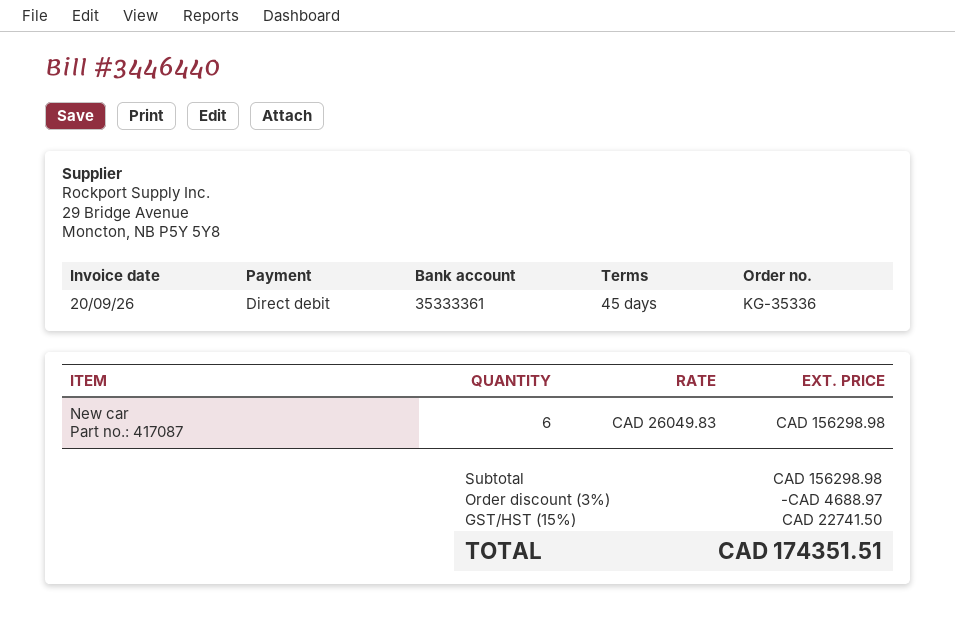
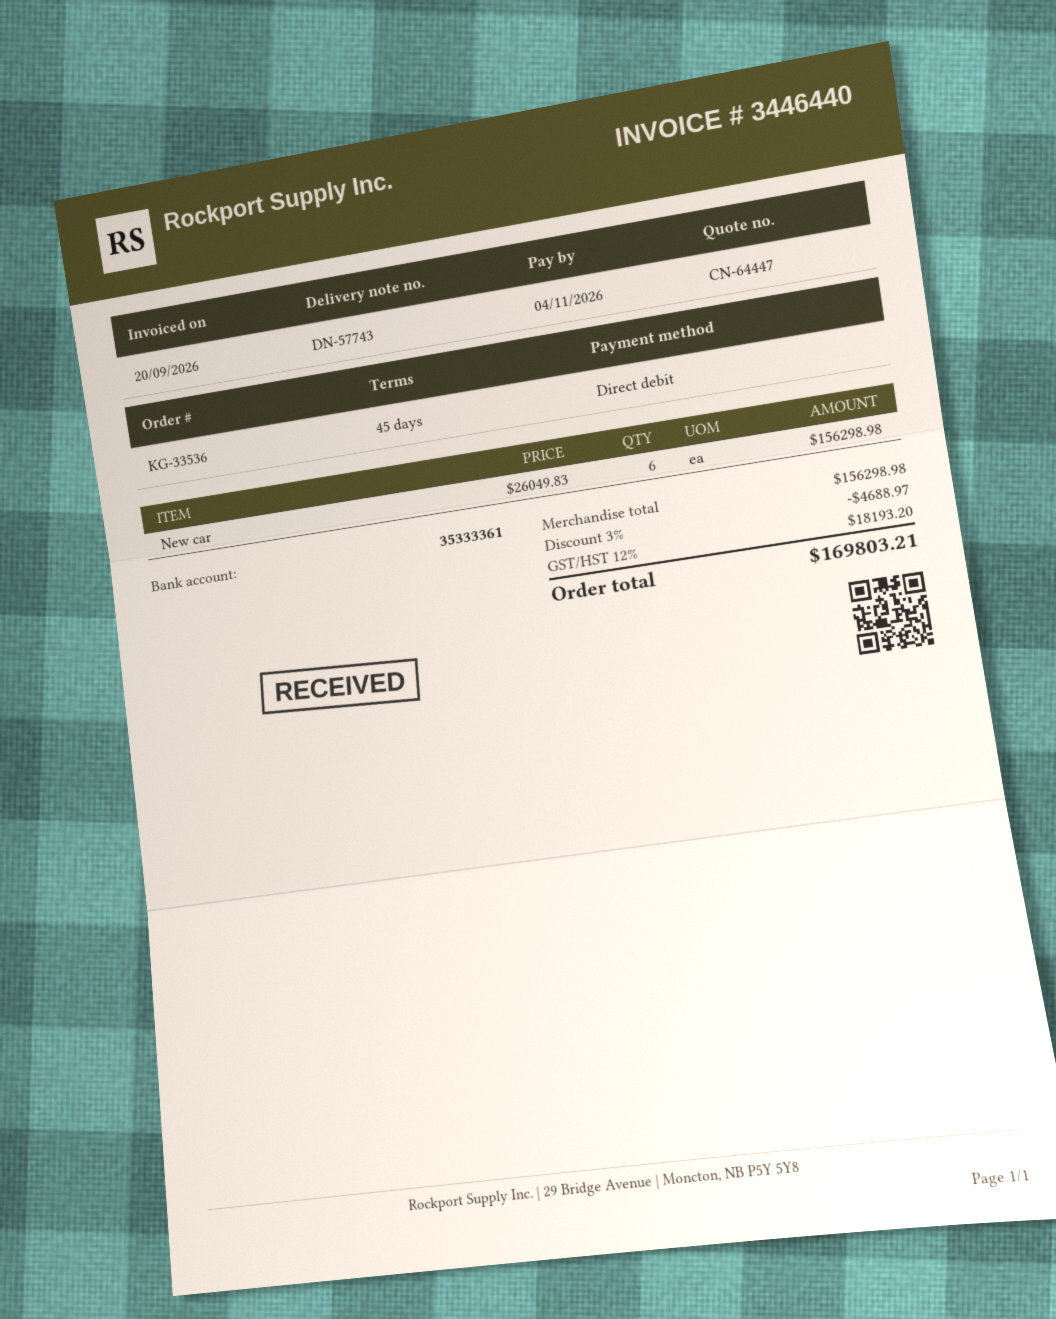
order number: KG-35336 -> KG-33536
tax: 15% = 22741.50 -> 12% = 18193.20
total: 174351.51 -> 169803.21

